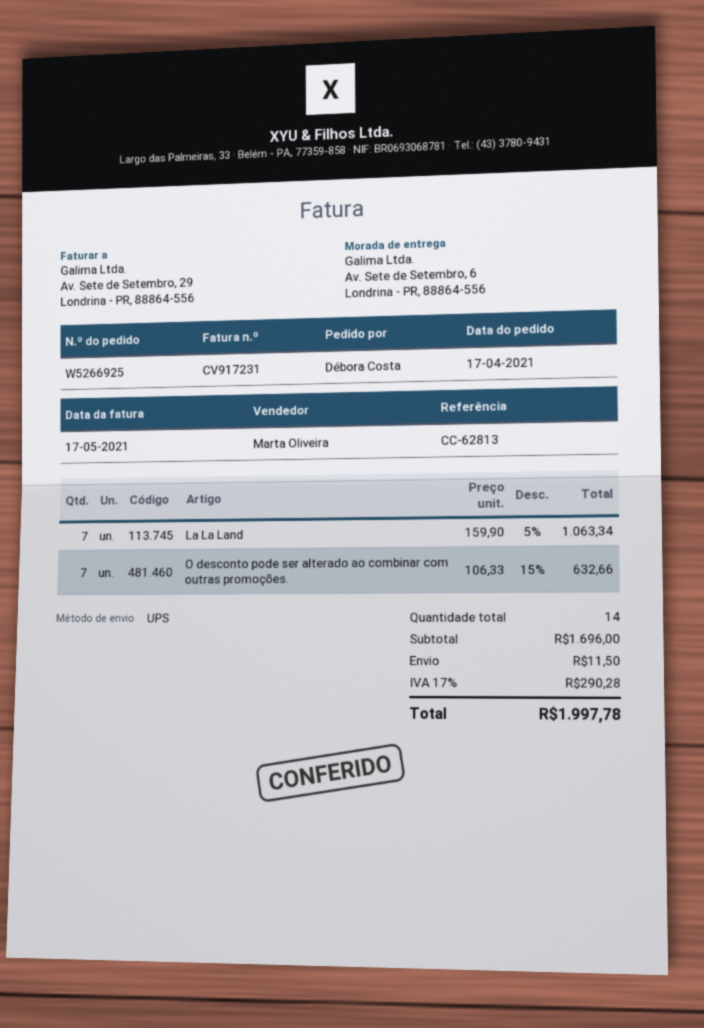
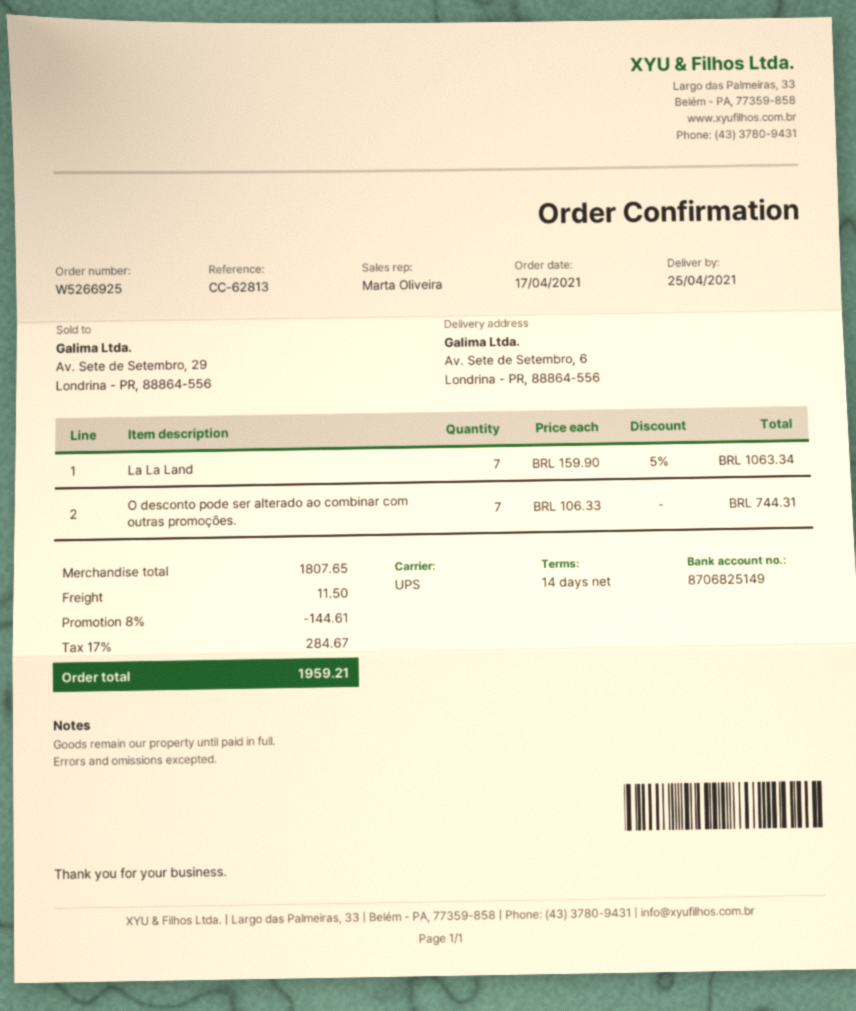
O desconto pode ser alterado ao combinar com outras promoções.: 7 x 106.33 - 15% = 632.66 -> 7 x 106.33 = 744.31
subtotal: 1696.00 -> 1807.65
discount: none -> 8% = 144.61
tax: 17% = 290.28 -> 17% = 284.67
total: 1997.78 -> 1959.21

